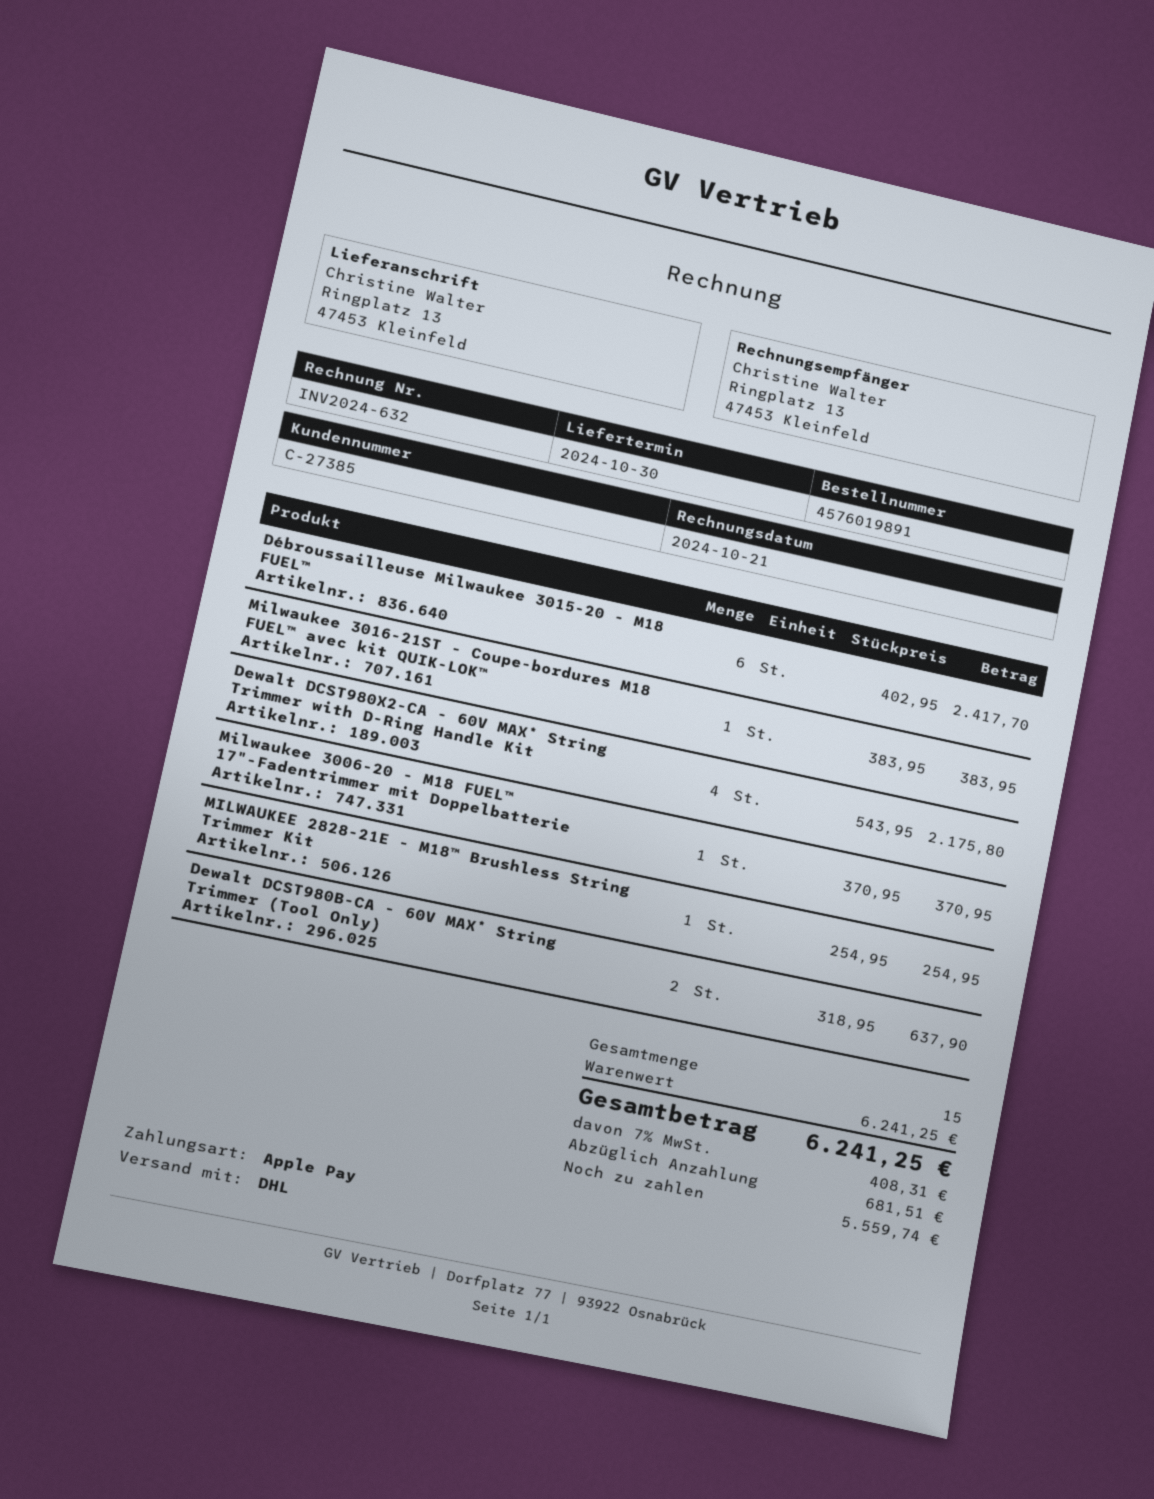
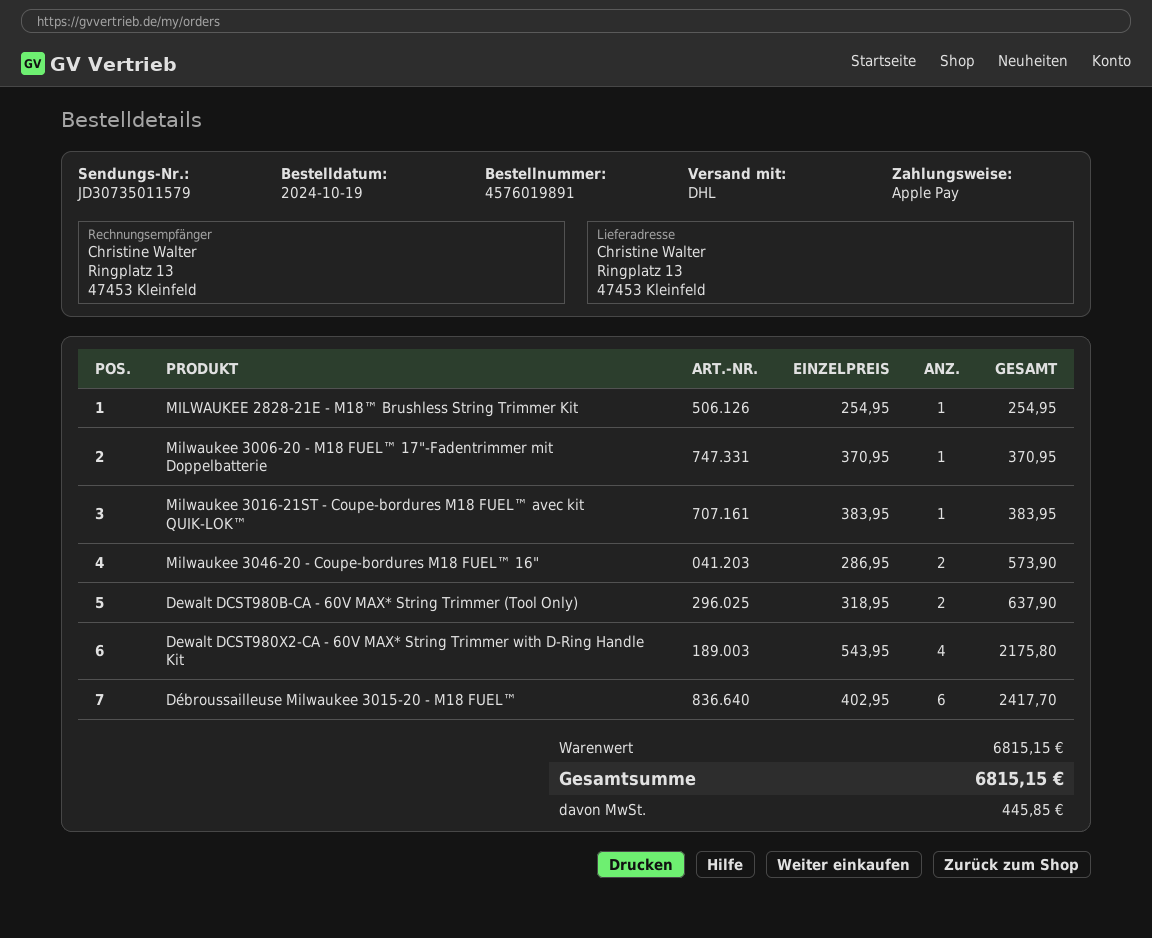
Milwaukee 3046-20 - Coupe-bordures M18 FUEL™ 16": none -> 2 x 286.95 = 573.90
subtotal: 6241.25 -> 6815.15
tax: 408.31 -> 445.85
total: 6241.25 -> 6815.15

